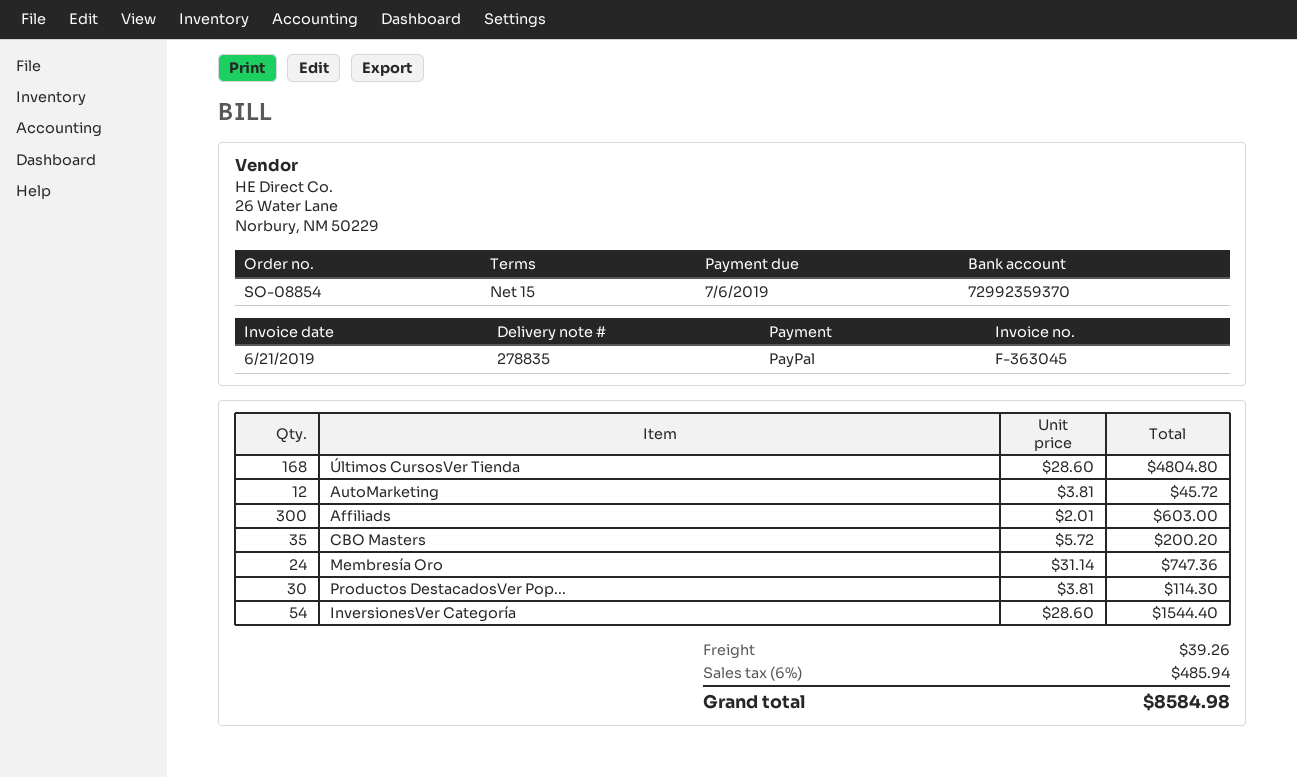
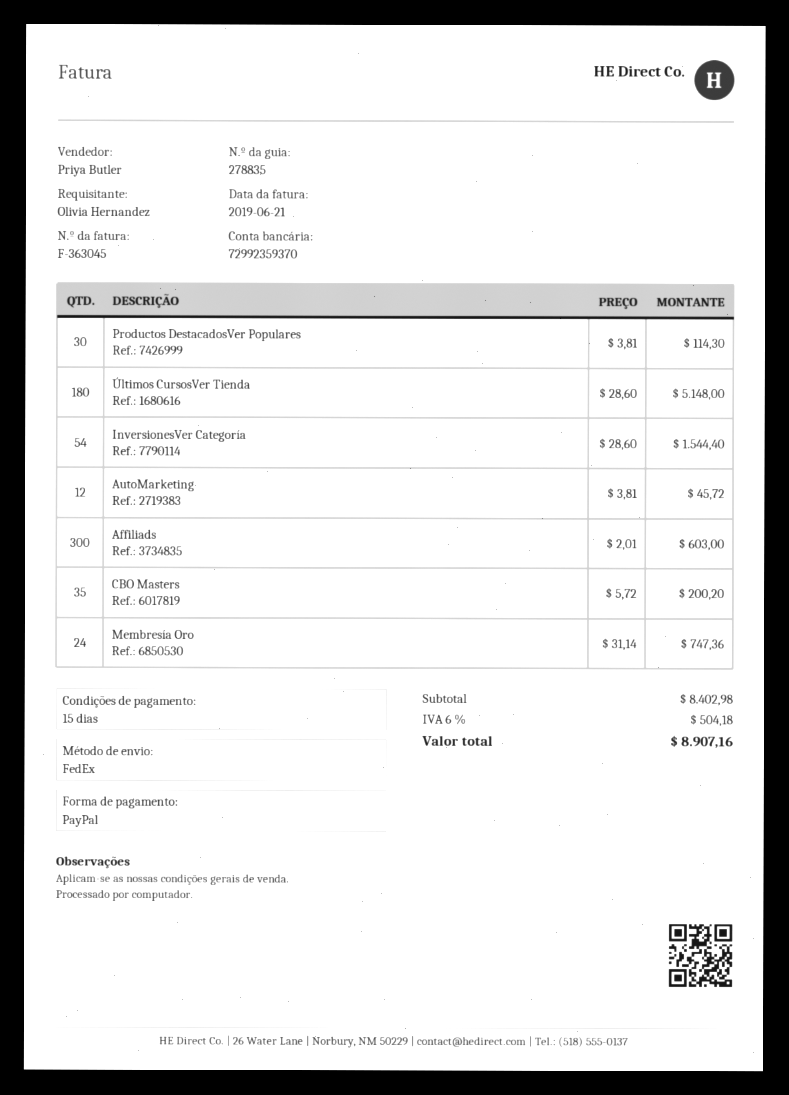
Últimos CursosVer Tienda: 168 x 28.60 = 4804.80 -> 180 x 28.60 = 5148.00
shipping: 39.26 -> none
tax: 6% = 485.94 -> 6% = 504.18
total: 8584.98 -> 8907.16

